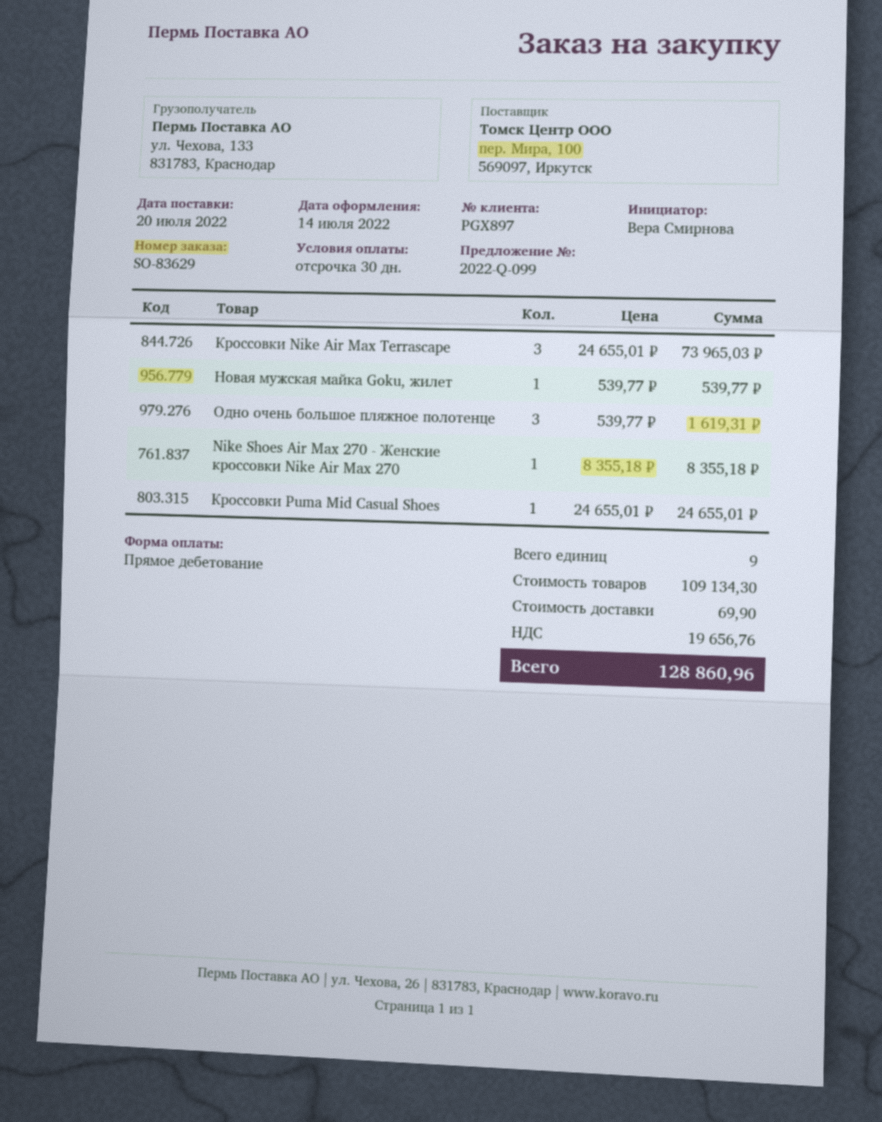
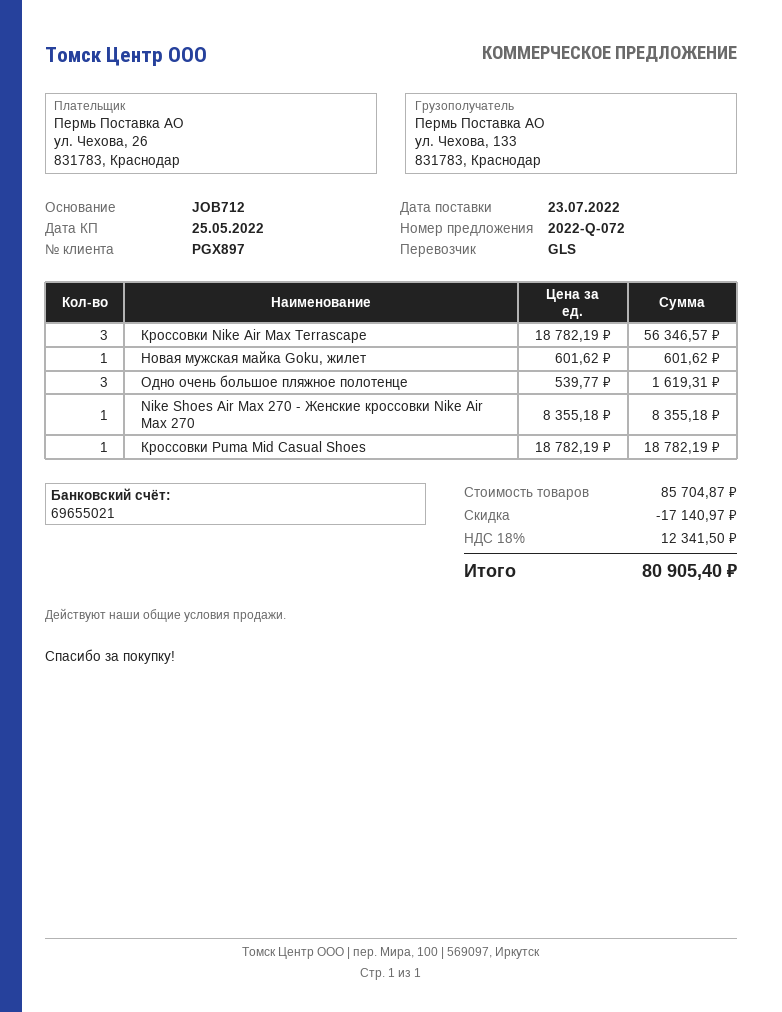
quote number: 2022-Q-099 -> 2022-Q-072
delivery date: 2022-07-20 -> 2022-07-23
Кроссовки Nike Air Max Terrascape: 3 x 24655.01 = 73965.03 -> 3 x 18782.19 = 56346.57
Новая мужская майка Goku, жилет: 1 x 539.77 = 539.77 -> 1 x 601.62 = 601.62
Кроссовки Puma Mid Casual Shoes: 1 x 24655.01 = 24655.01 -> 1 x 18782.19 = 18782.19
subtotal: 109134.30 -> 85704.87
discount: none -> 17140.97
shipping: 69.90 -> none
tax: 19656.76 -> 12341.50
total: 128860.96 -> 80905.40

